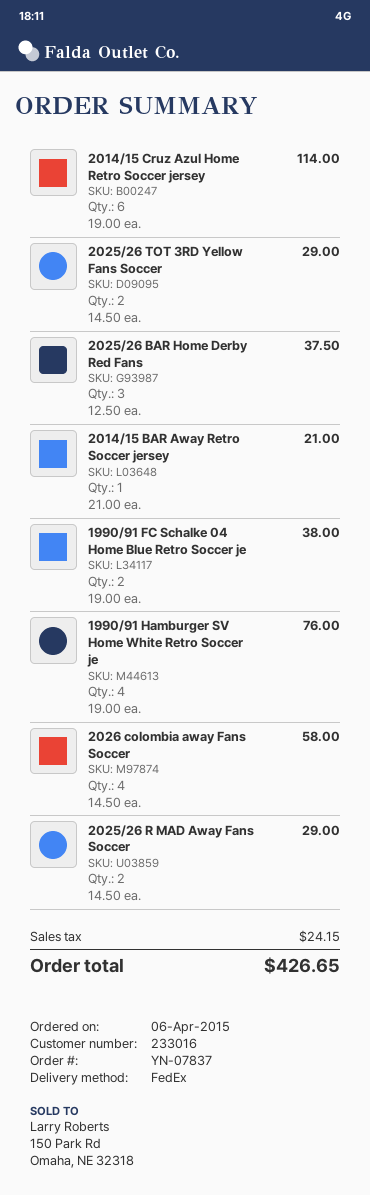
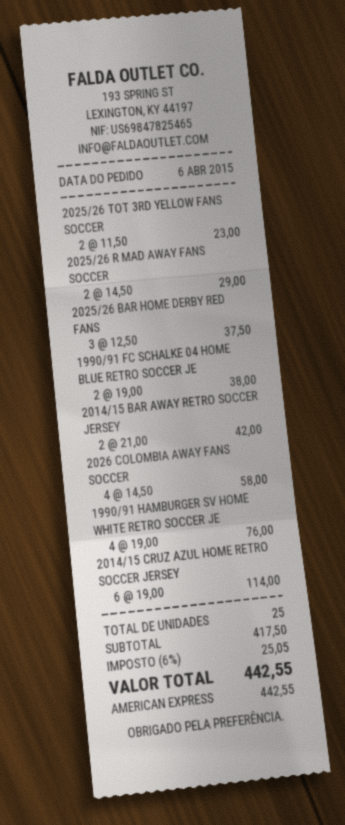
2025/26 TOT 3RD Yellow Fans Soccer: 2 x 14.50 = 29.00 -> 2 x 11.50 = 23.00
2014/15 BAR Away Retro Soccer jersey: 1 x 21.00 = 21.00 -> 2 x 21.00 = 42.00
tax: 24.15 -> 25.05
total: 426.65 -> 442.55

